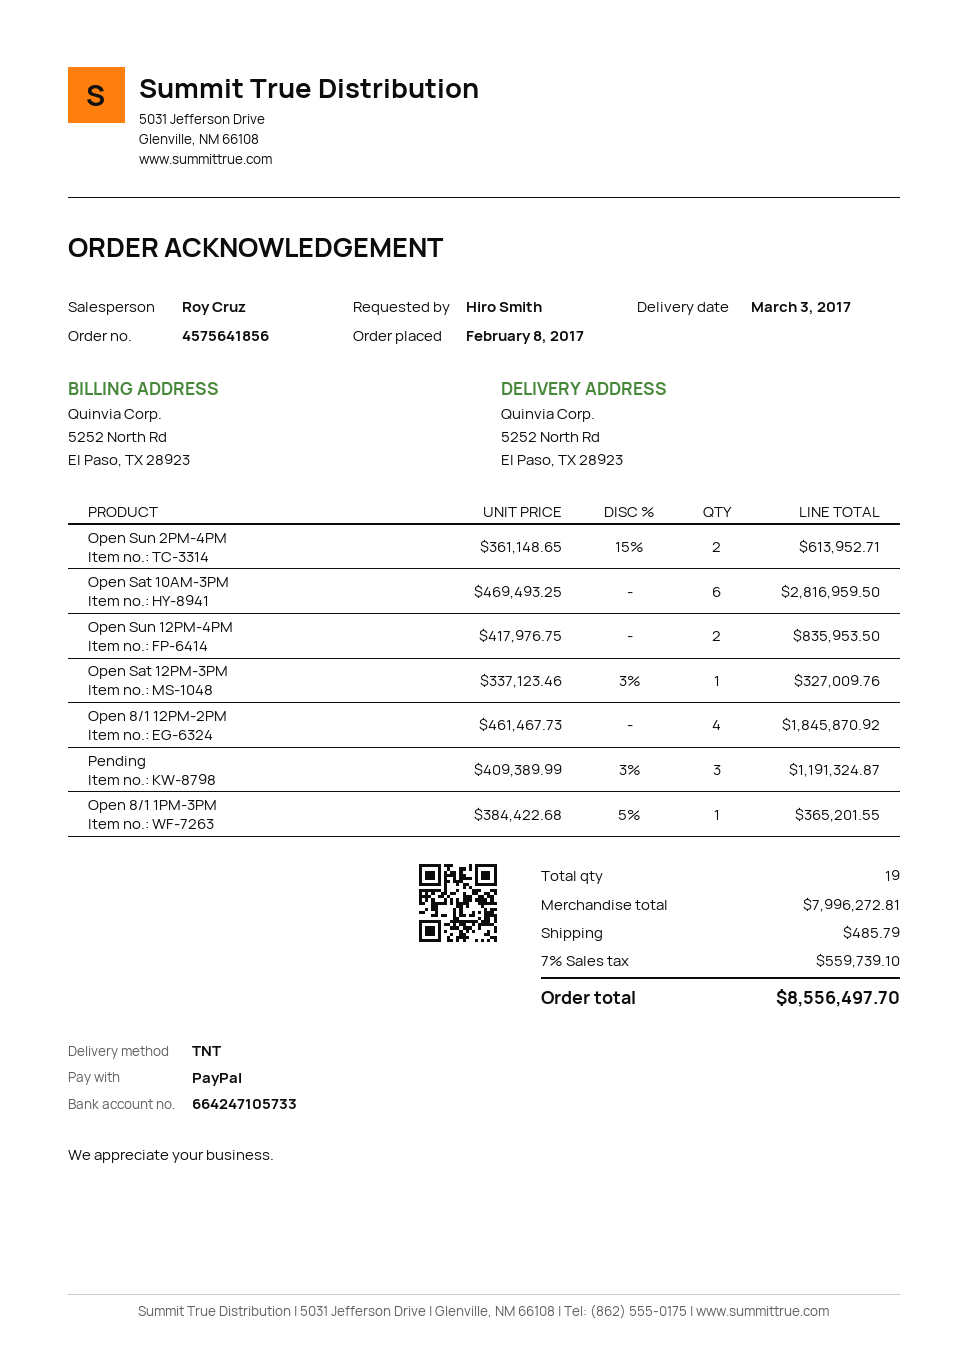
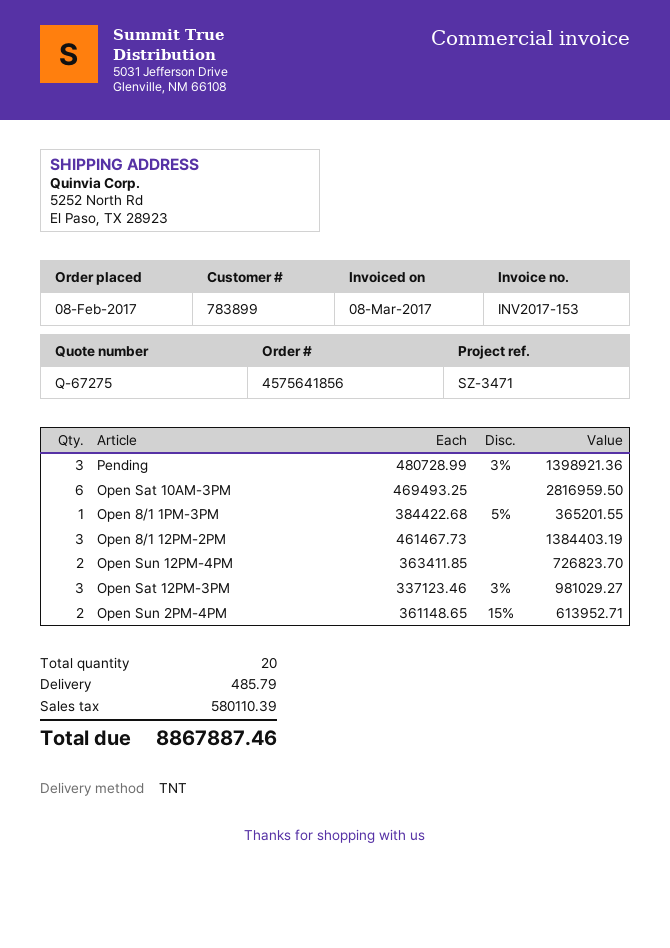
Open Sun 12PM-4PM: 2 x 417976.75 = 835953.50 -> 2 x 363411.85 = 726823.70
Open Sat 12PM-3PM: 1 x 337123.46 - 3% = 327009.76 -> 3 x 337123.46 - 3% = 981029.27
Open 8/1 12PM-2PM: 4 x 461467.73 = 1845870.92 -> 3 x 461467.73 = 1384403.19
Pending: 3 x 409389.99 - 3% = 1191324.87 -> 3 x 480728.99 - 3% = 1398921.36
total quantity: 19 -> 20
tax: 559739.10 -> 580110.39
total: 8556497.70 -> 8867887.46

